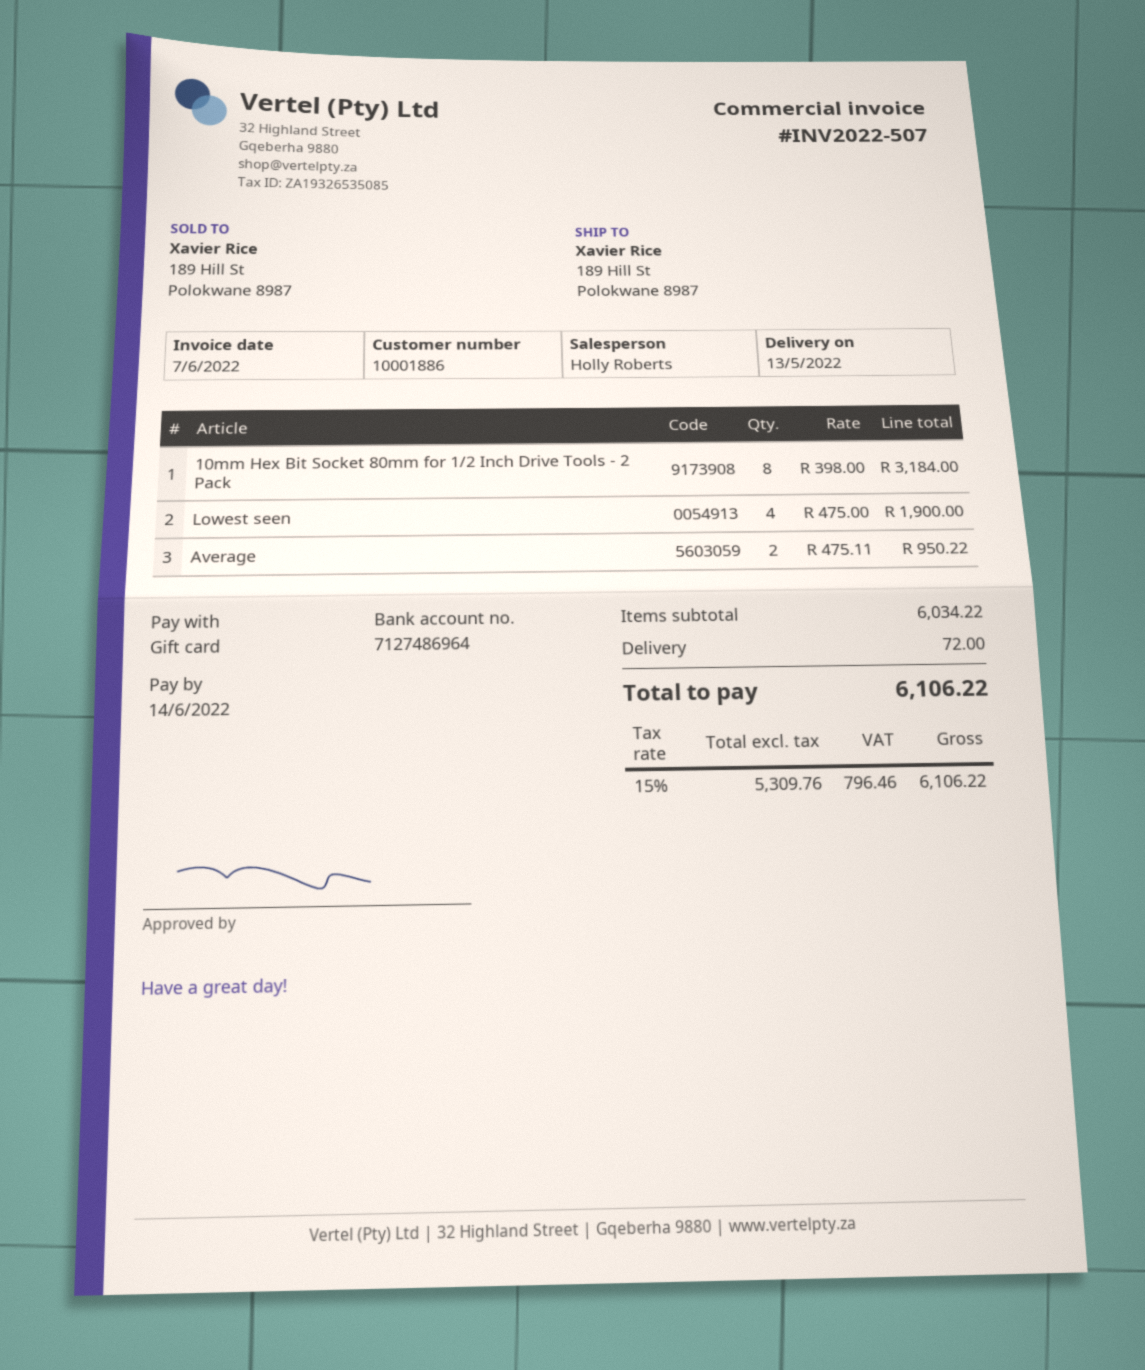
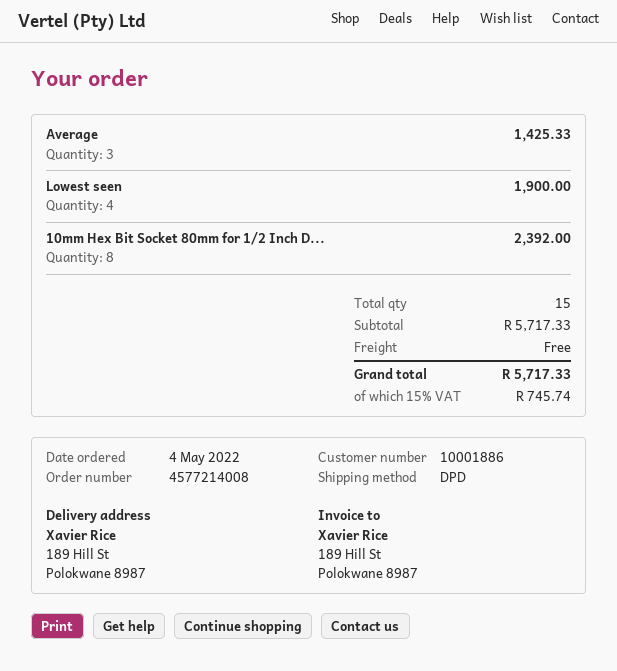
10mm Hex Bit Socket 80mm for 1/2 Inch Drive Tools - 2 Pack: 8 for 3184.00 -> 8 for 2392.00
Average: 2 for 950.22 -> 3 for 1425.33
subtotal: 6034.22 -> 5717.33
shipping: 72.00 -> 0.00
tax: 15% = 796.46 -> 15% = 745.74
total: 6106.22 -> 5717.33

